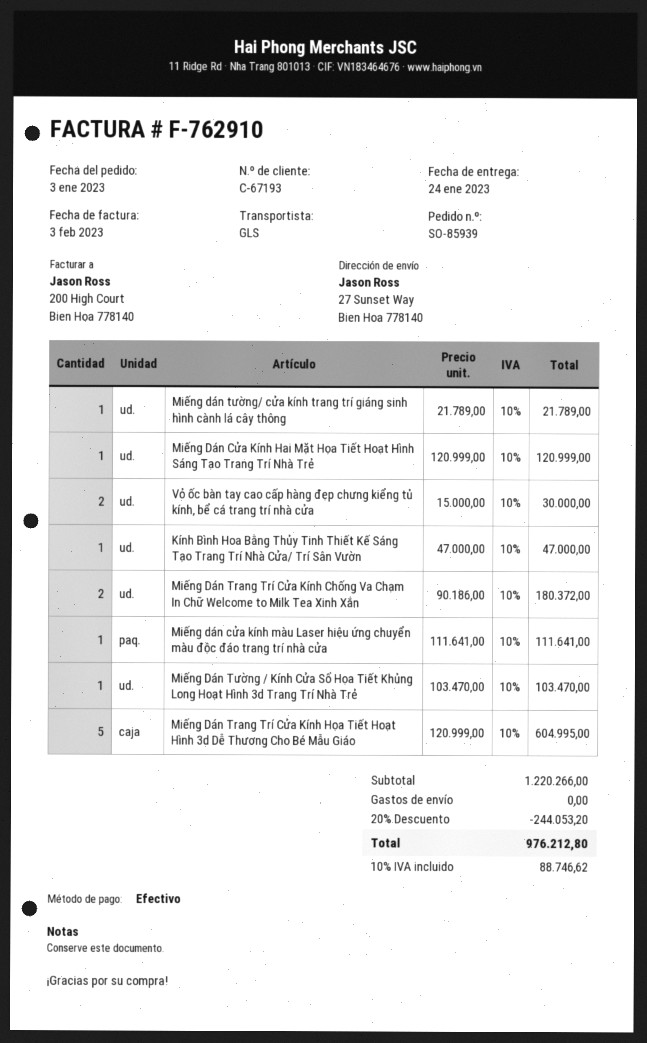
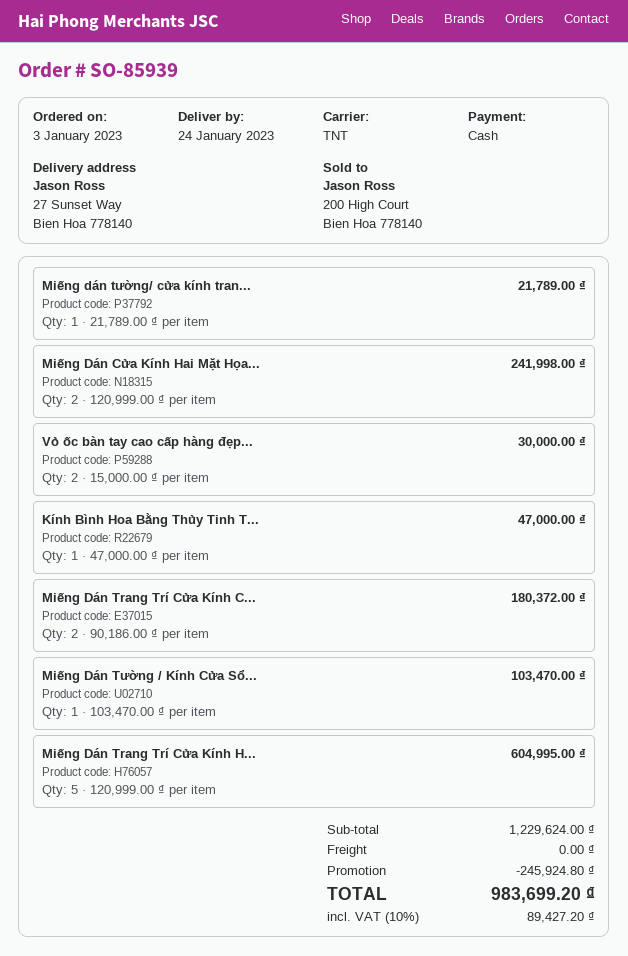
shipping method: GLS -> TNT
Miếng Dán Cửa Kính Hai Mặt Họa Tiết Hoạt Hình Sáng Tạo Trang Trí Nhà Trẻ: 1 x 120999.00 = 120999.00 -> 2 x 120999.00 = 241998.00
Miếng dán cửa kính màu Laser hiệu ứng chuyển màu độc đáo trang trí nhà cửa: 1 x 111641.00 = 111641.00 -> none
subtotal: 1220266.00 -> 1229624.00
discount: 244053.20 -> 245924.80
tax: 10% = 88746.62 -> 10% = 89427.20
total: 976212.80 -> 983699.20

